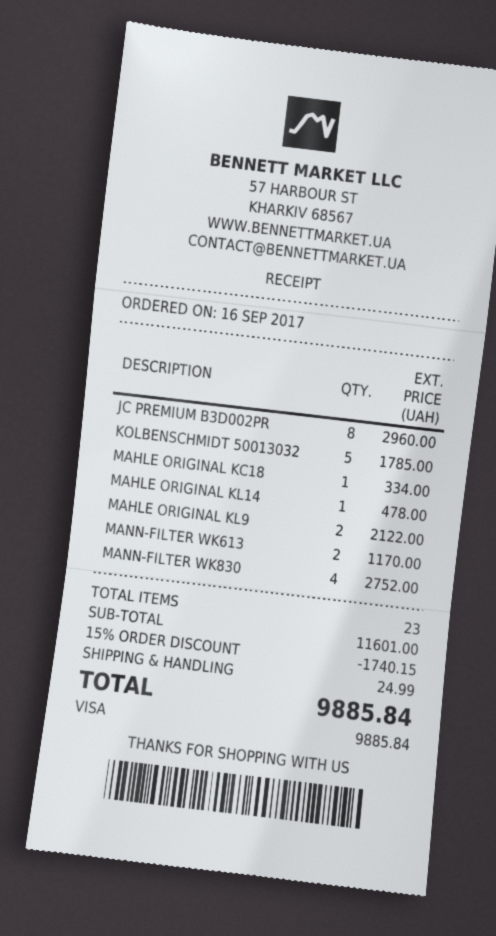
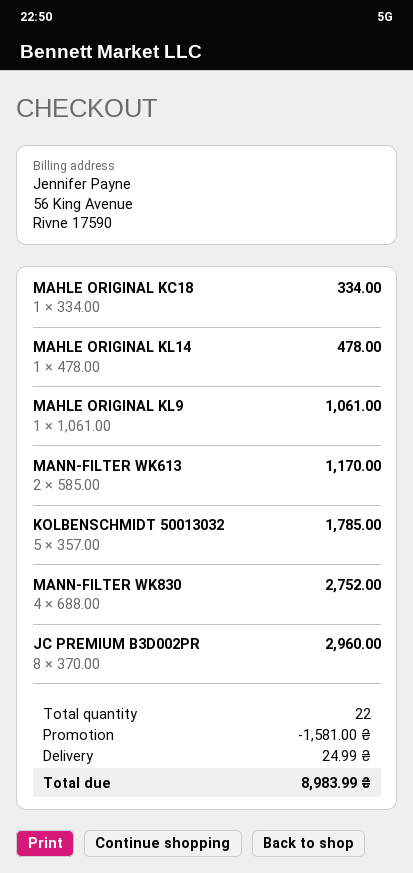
MAHLE ORIGINAL KL9: 2 for 2122.00 -> 1 for 1061.00
total quantity: 23 -> 22
discount: 1740.15 -> 1581.00
total: 9885.84 -> 8983.99

